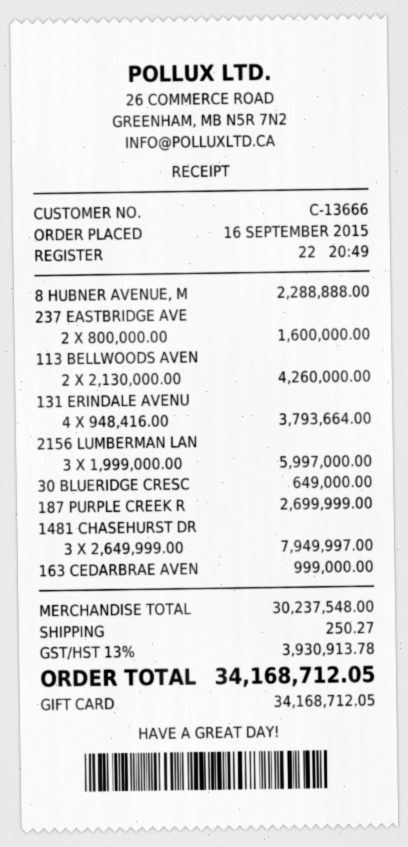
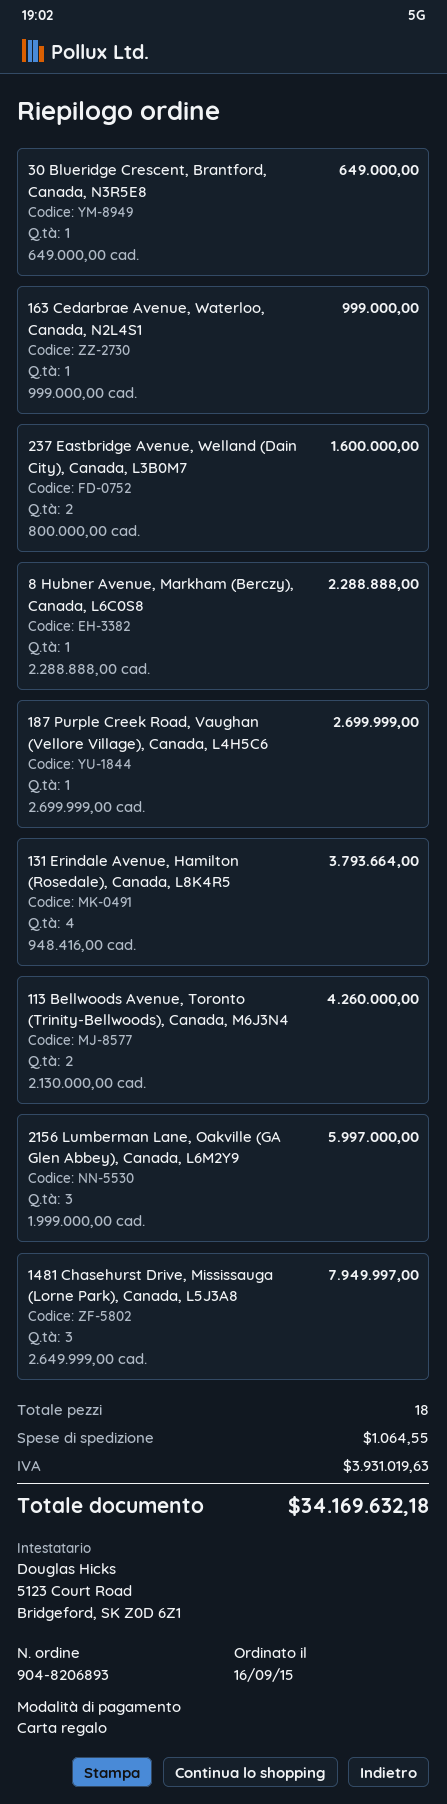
shipping: 250.27 -> 1064.55
tax: 3930913.78 -> 3931019.63
total: 34168712.05 -> 34169632.18

